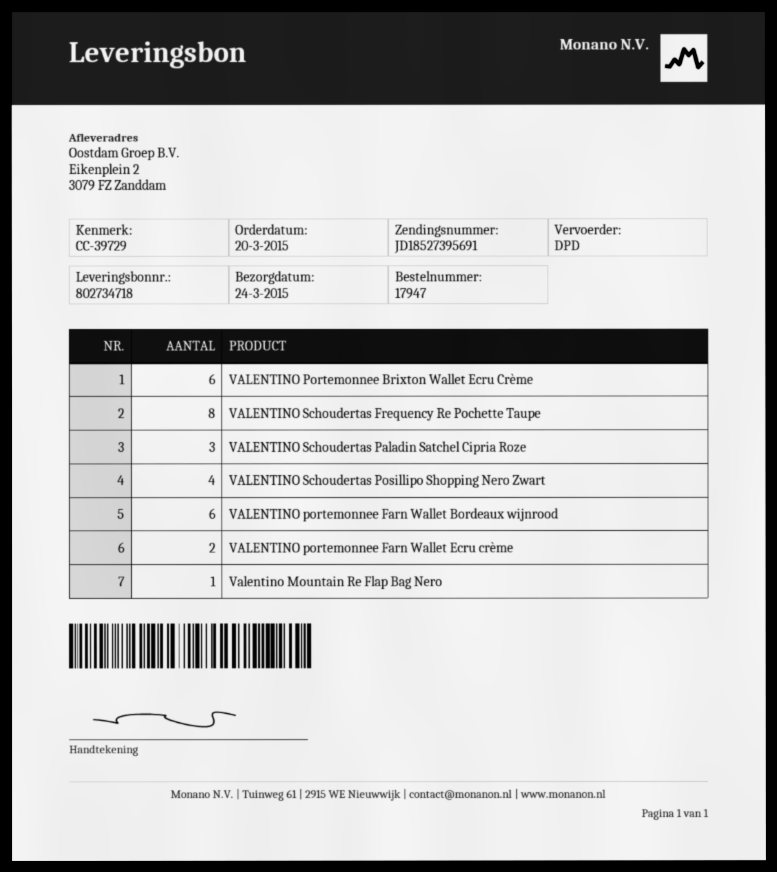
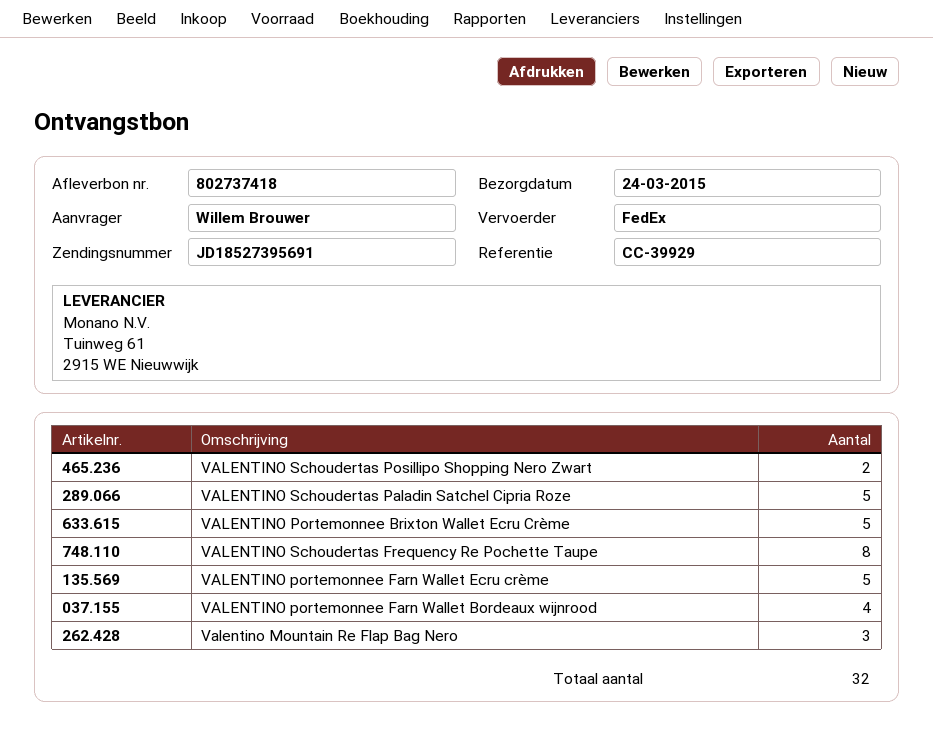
delivery note number: 802734718 -> 802737418
reference: CC-39729 -> CC-39929
shipping method: DPD -> FedEx
VALENTINO Portemonnee Brixton Wallet Ecru Crème: 6 -> 5
VALENTINO Schoudertas Paladin Satchel Cipria Roze: 3 -> 5
VALENTINO Schoudertas Posillipo Shopping Nero Zwart: 4 -> 2
VALENTINO portemonnee Farn Wallet Bordeaux wijnrood: 6 -> 4
VALENTINO portemonnee Farn Wallet Ecru crème: 2 -> 5
Valentino Mountain Re Flap Bag Nero: 1 -> 3

